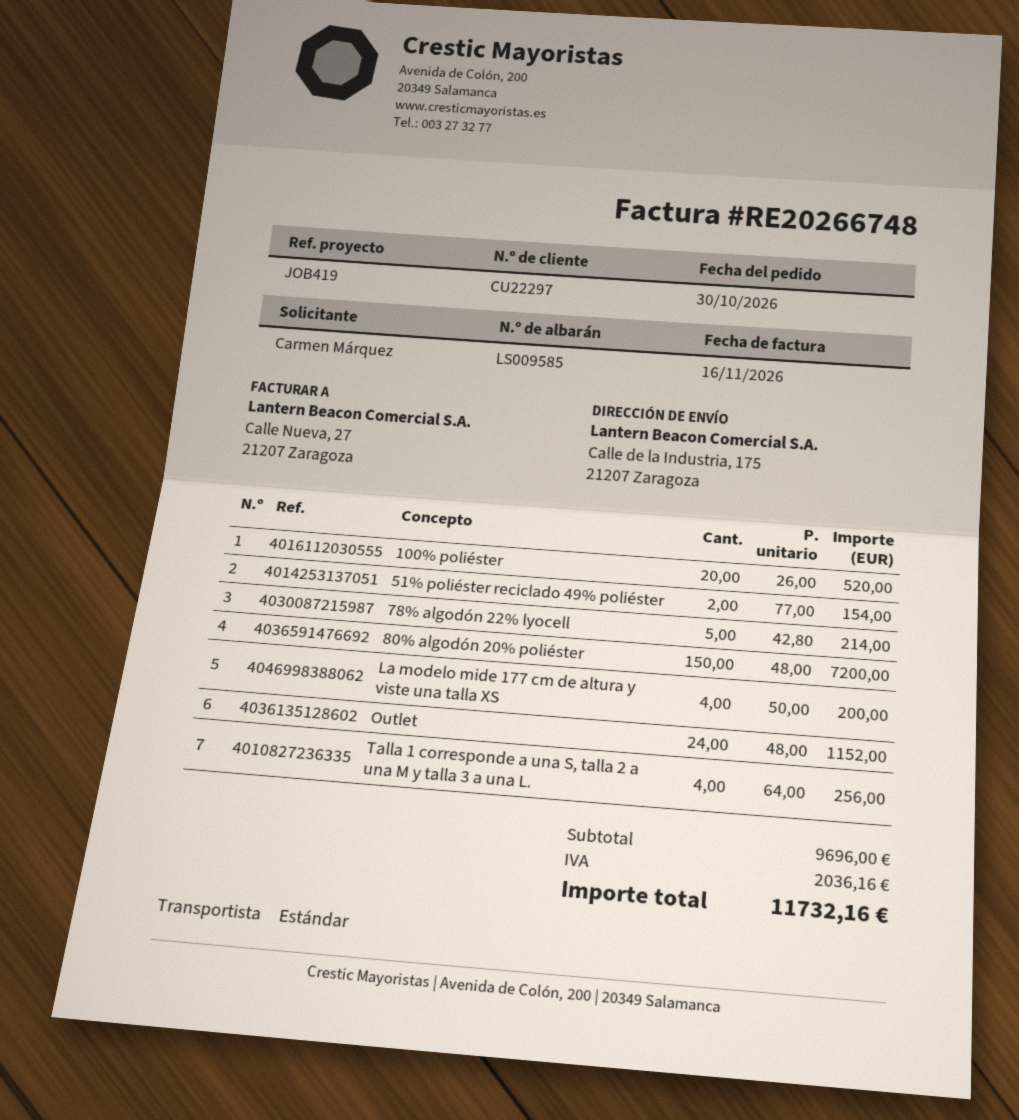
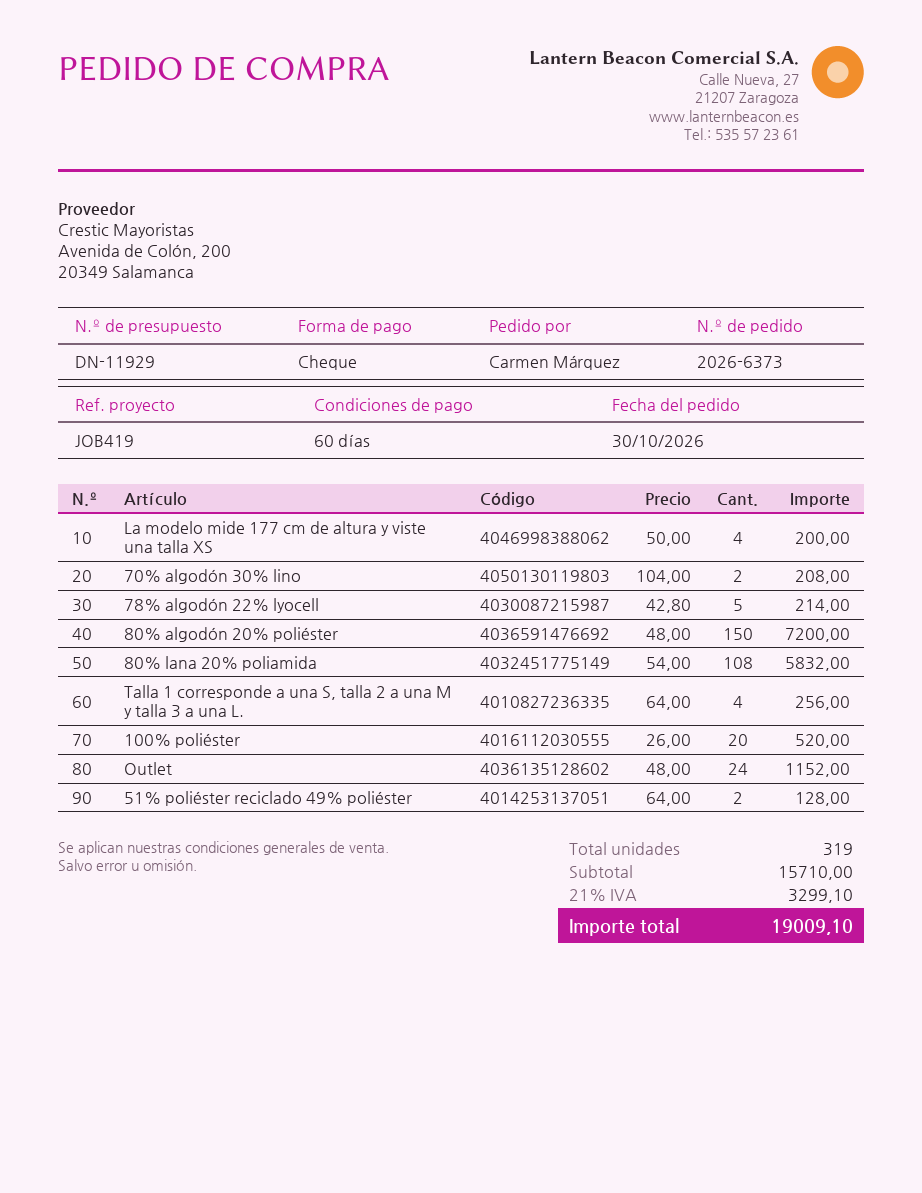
51% poliéster reciclado 49% poliéster: 2 x 77.00 = 154.00 -> 2 x 64.00 = 128.00
70% algodón 30% lino: none -> 2 x 104.00 = 208.00
80% lana 20% poliamida: none -> 108 x 54.00 = 5832.00
subtotal: 9696.00 -> 15710.00
tax: 2036.16 -> 3299.10
total: 11732.16 -> 19009.10

